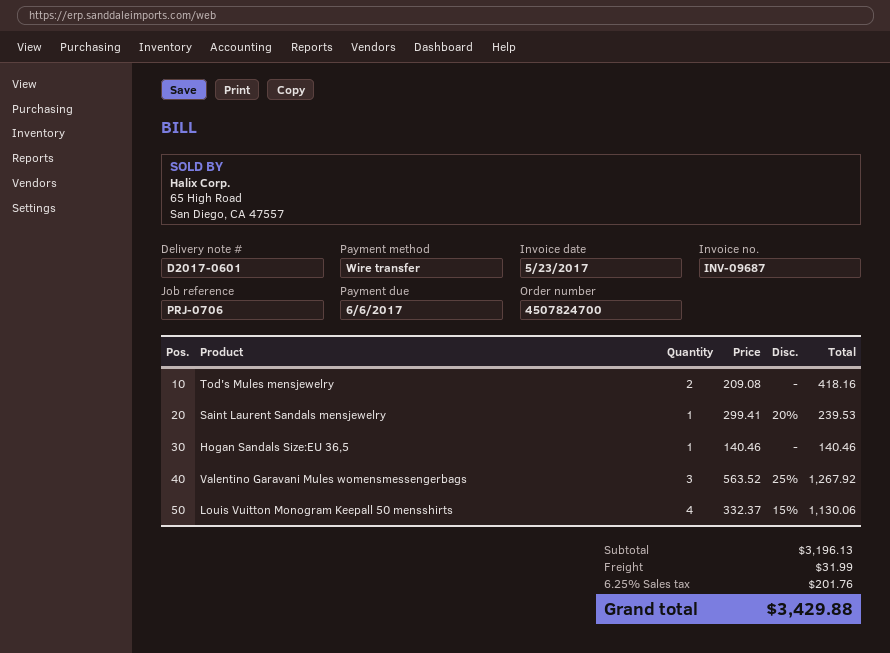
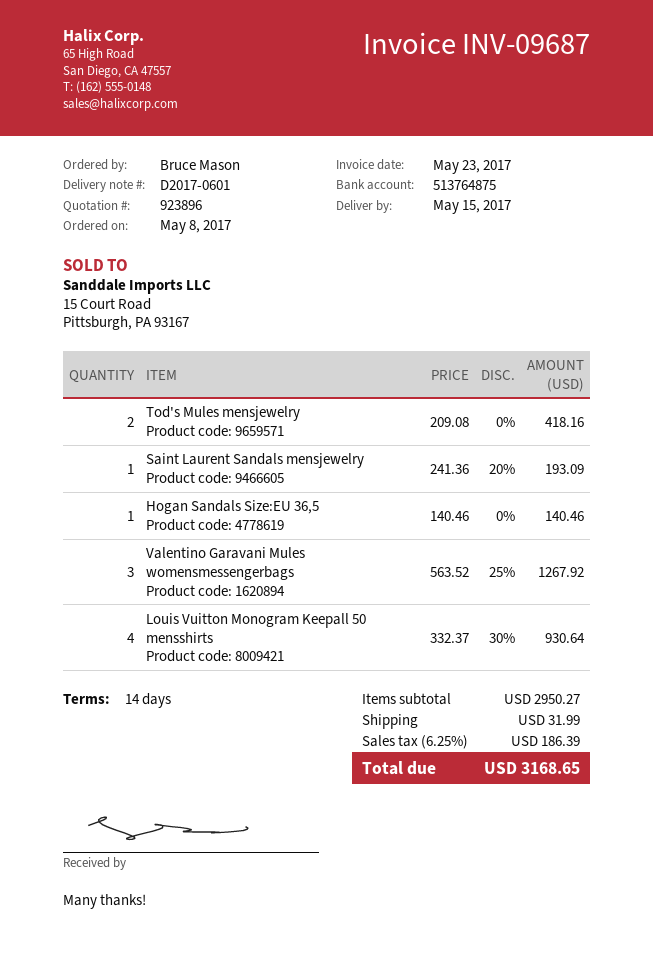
Saint Laurent Sandals mensjewelry: 1 x 299.41 - 20% = 239.53 -> 1 x 241.36 - 20% = 193.09
Louis Vuitton Monogram Keepall 50 mensshirts: 4 x 332.37 - 15% = 1130.06 -> 4 x 332.37 - 30% = 930.64
subtotal: 3196.13 -> 2950.27
tax: 6.25% = 201.76 -> 6.25% = 186.39
total: 3429.88 -> 3168.65

